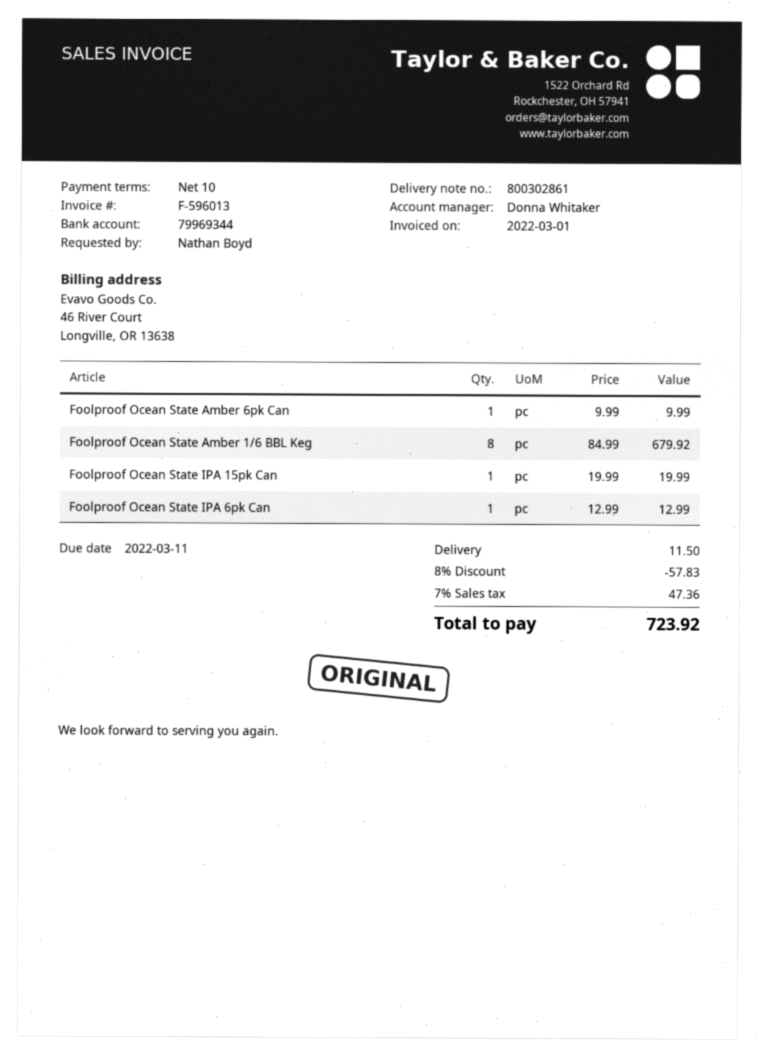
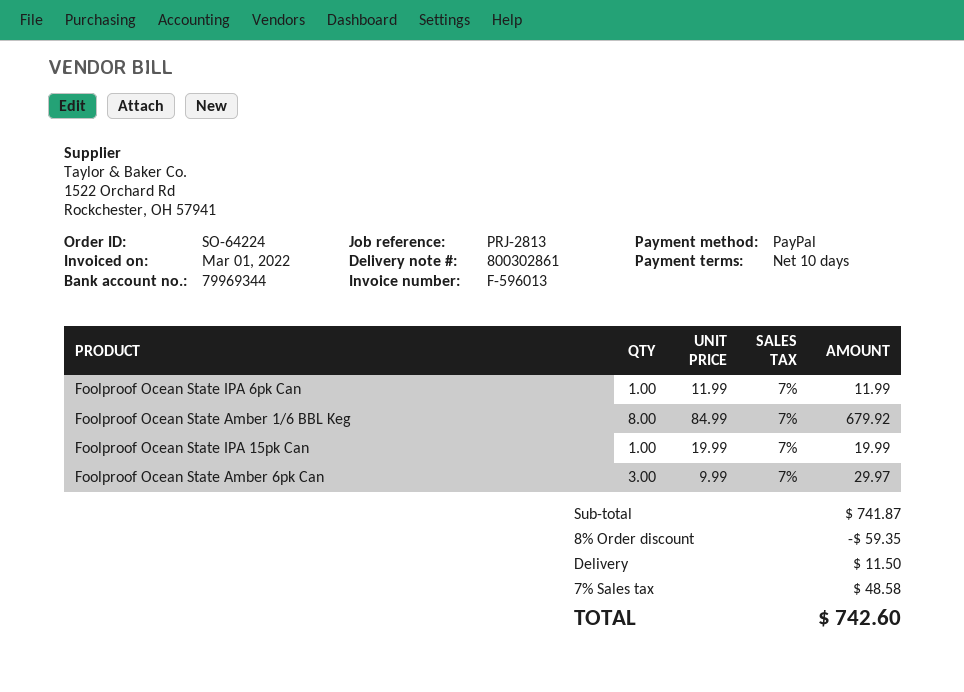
Foolproof Ocean State Amber 6pk Can: 1 x 9.99 = 9.99 -> 3 x 9.99 = 29.97
Foolproof Ocean State IPA 6pk Can: 1 x 12.99 = 12.99 -> 1 x 11.99 = 11.99
discount: 8% = 57.83 -> 8% = 59.35
tax: 7% = 47.36 -> 7% = 48.58
total: 723.92 -> 742.60

